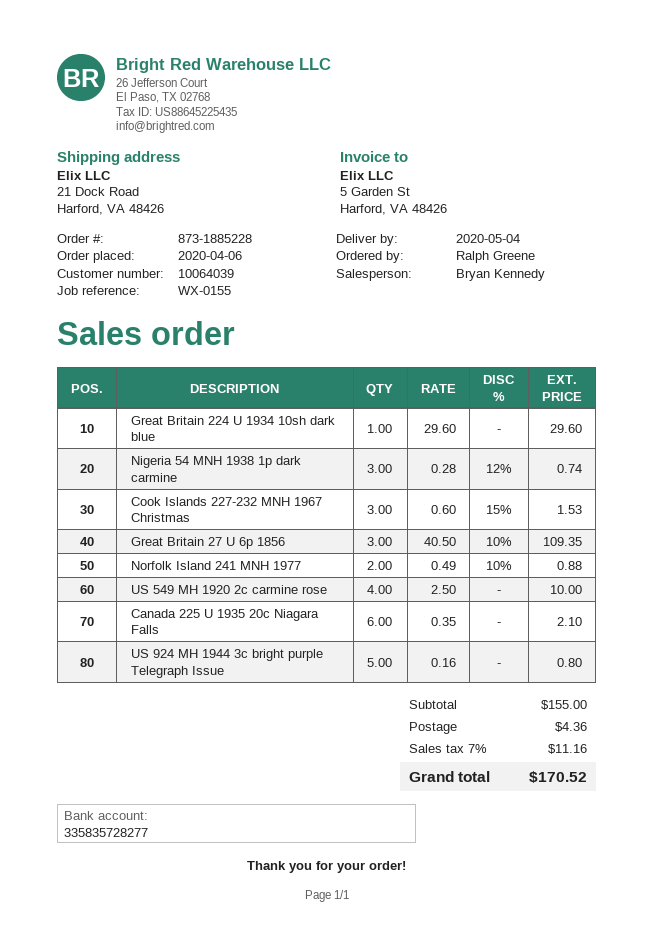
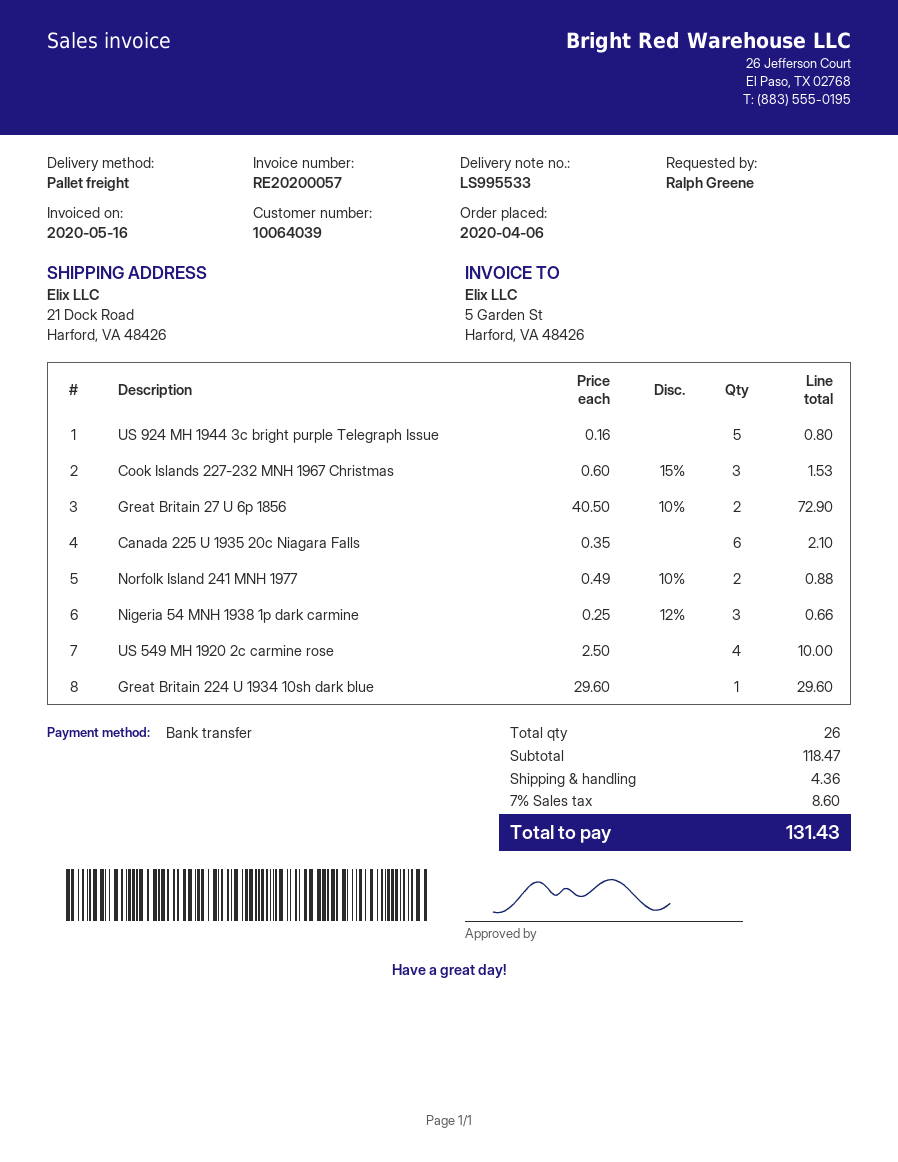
Nigeria 54 MNH 1938 1p dark carmine: 3 x 0.28 - 12% = 0.74 -> 3 x 0.25 - 12% = 0.66
Great Britain 27 U 6p 1856: 3 x 40.50 - 10% = 109.35 -> 2 x 40.50 - 10% = 72.90
subtotal: 155.00 -> 118.47
tax: 7% = 11.16 -> 7% = 8.60
total: 170.52 -> 131.43

